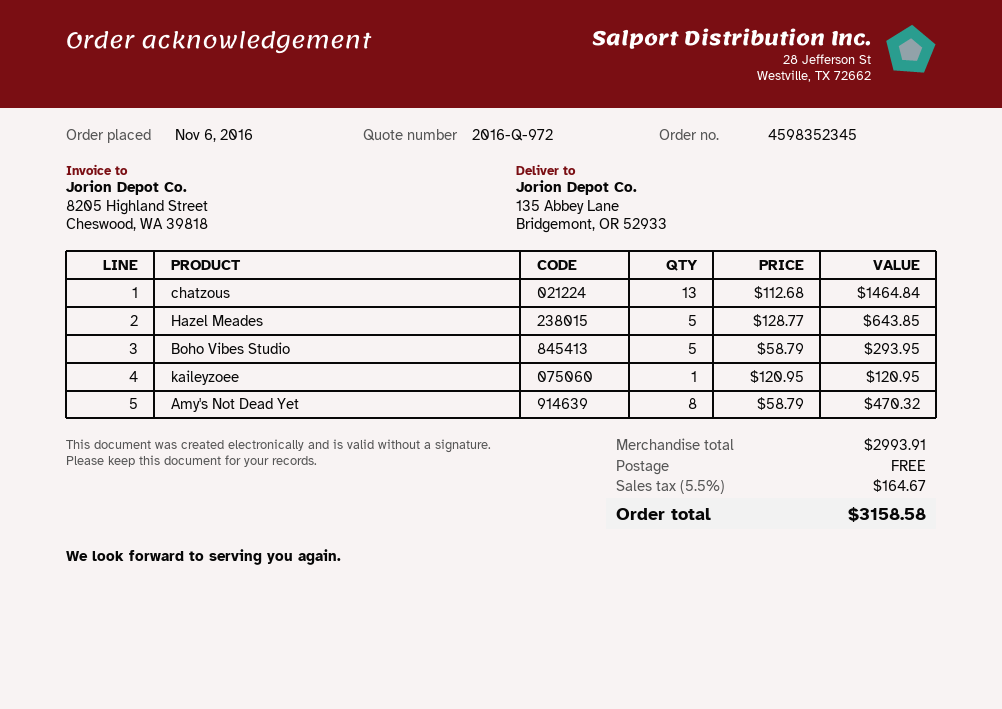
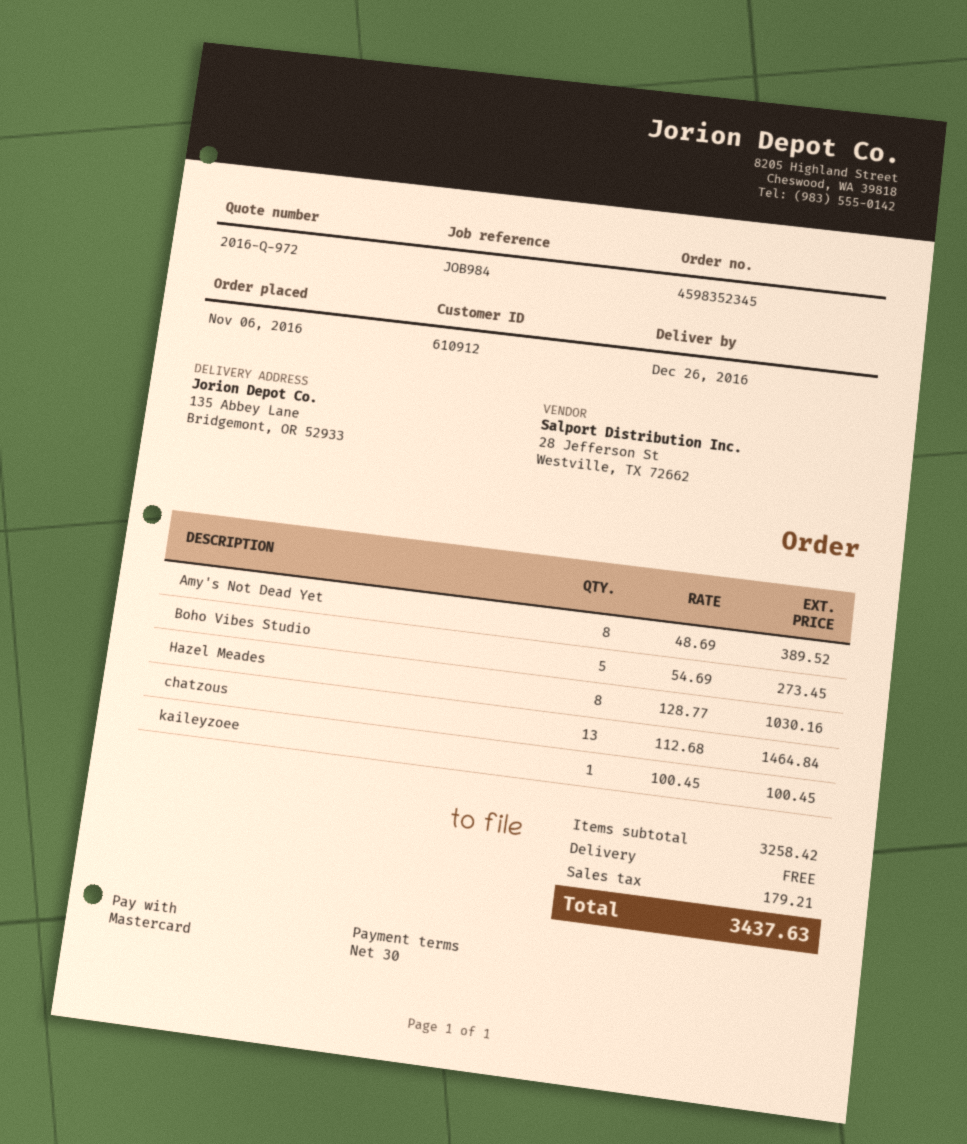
Hazel Meades: 5 x 128.77 = 643.85 -> 8 x 128.77 = 1030.16
Boho Vibes Studio: 5 x 58.79 = 293.95 -> 5 x 54.69 = 273.45
kaileyzoee: 1 x 120.95 = 120.95 -> 1 x 100.45 = 100.45
Amy's Not Dead Yet: 8 x 58.79 = 470.32 -> 8 x 48.69 = 389.52
subtotal: 2993.91 -> 3258.42
tax: 164.67 -> 179.21
total: 3158.58 -> 3437.63

